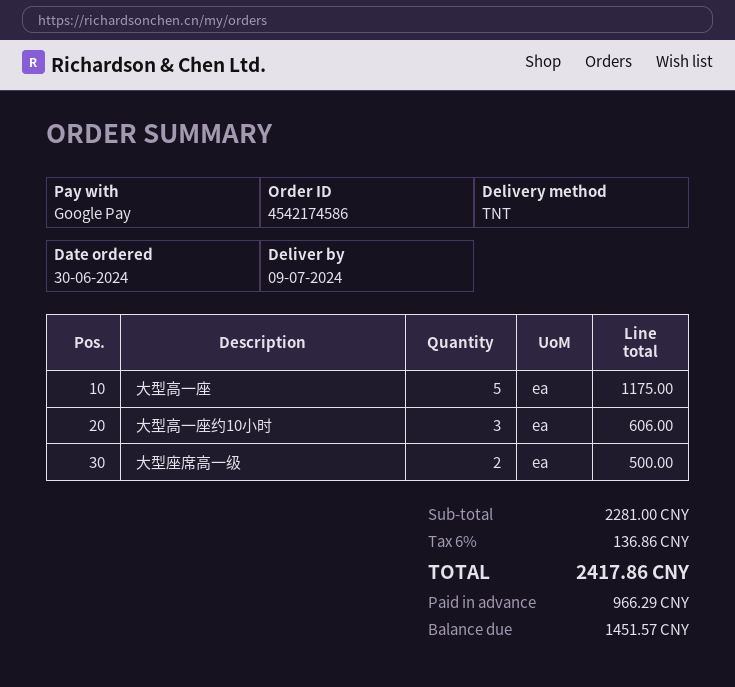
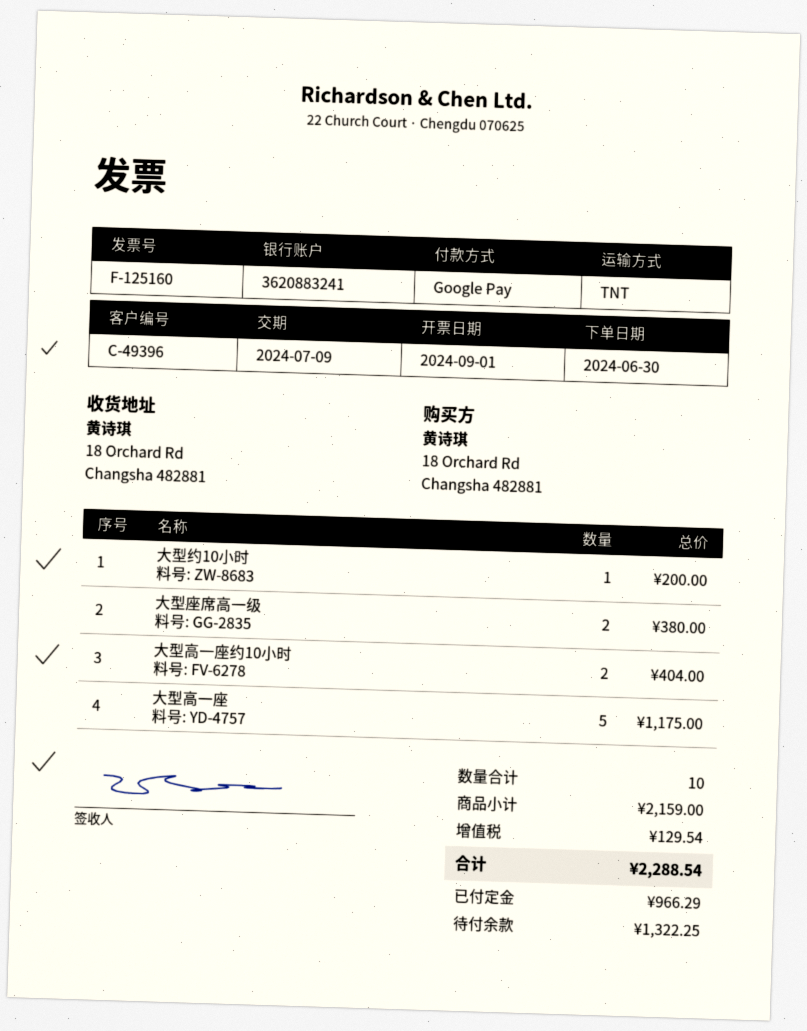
大型高一座约10小时: 3 for 606.00 -> 2 for 404.00
大型座席高一级: 2 for 500.00 -> 2 for 380.00
大型约10小时: none -> 1 for 200.00
subtotal: 2281.00 -> 2159.00
tax: 136.86 -> 129.54
total: 2417.86 -> 2288.54
balance: 1451.57 -> 1322.25

